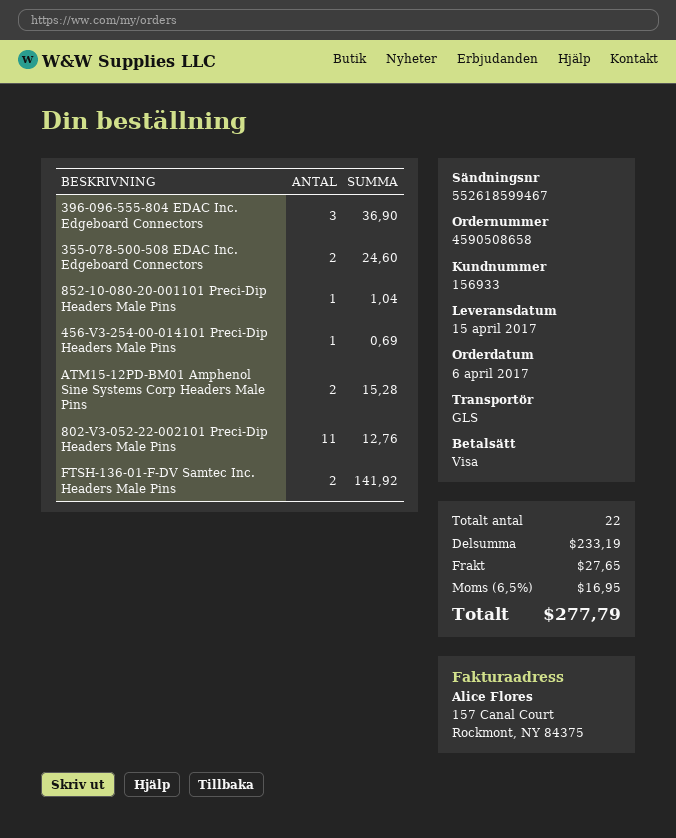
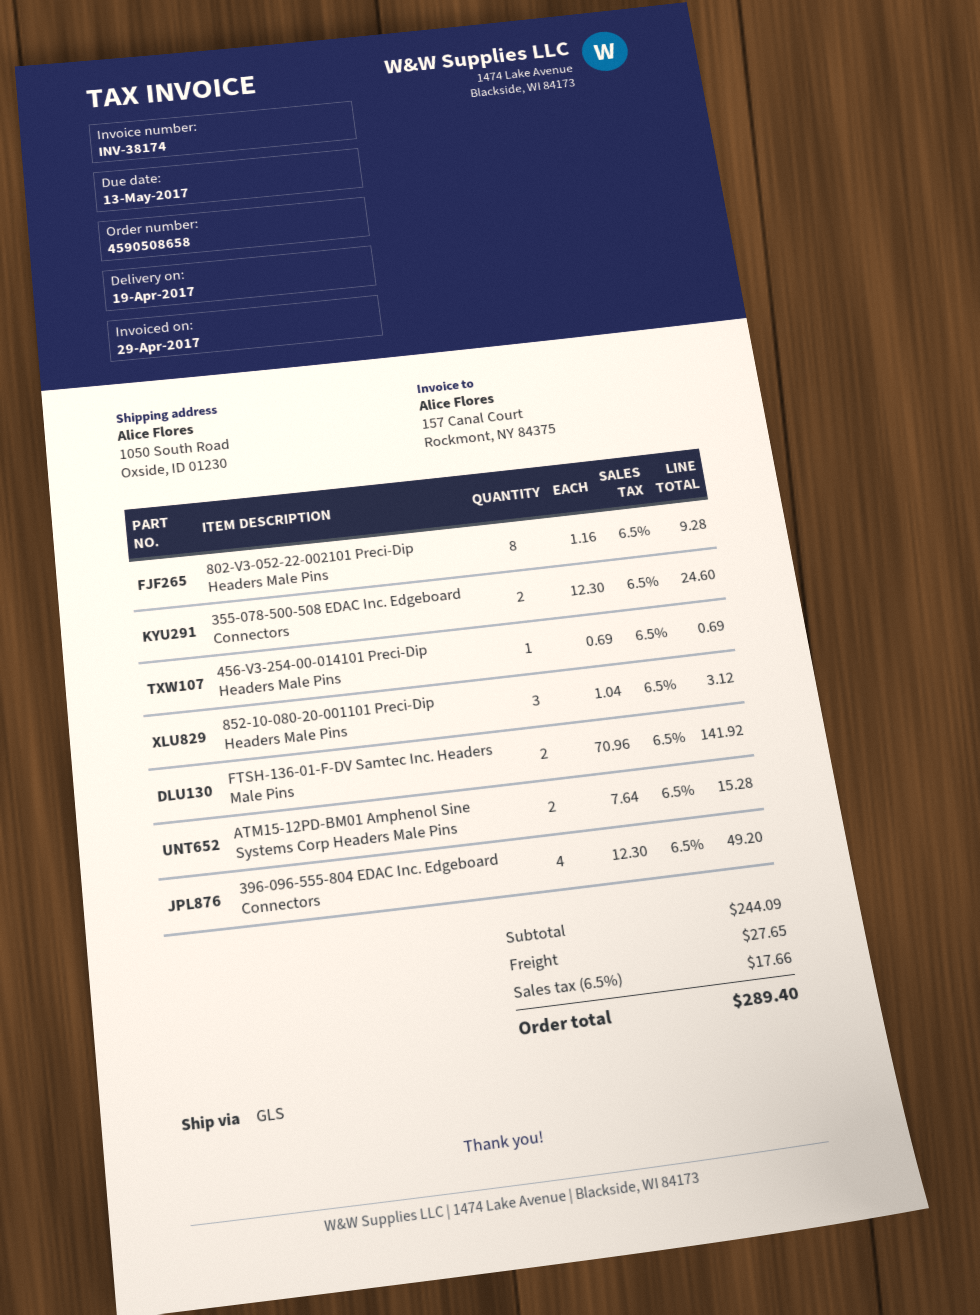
delivery date: 2017-04-15 -> 2017-04-19
396-096-555-804 EDAC Inc. Edgeboard Connectors: 3 for 36.90 -> 4 for 49.20
852-10-080-20-001101 Preci-Dip Headers Male Pins: 1 for 1.04 -> 3 for 3.12
802-V3-052-22-002101 Preci-Dip Headers Male Pins: 11 for 12.76 -> 8 for 9.28
subtotal: 233.19 -> 244.09
tax: 6.5% = 16.95 -> 6.5% = 17.66
total: 277.79 -> 289.40

